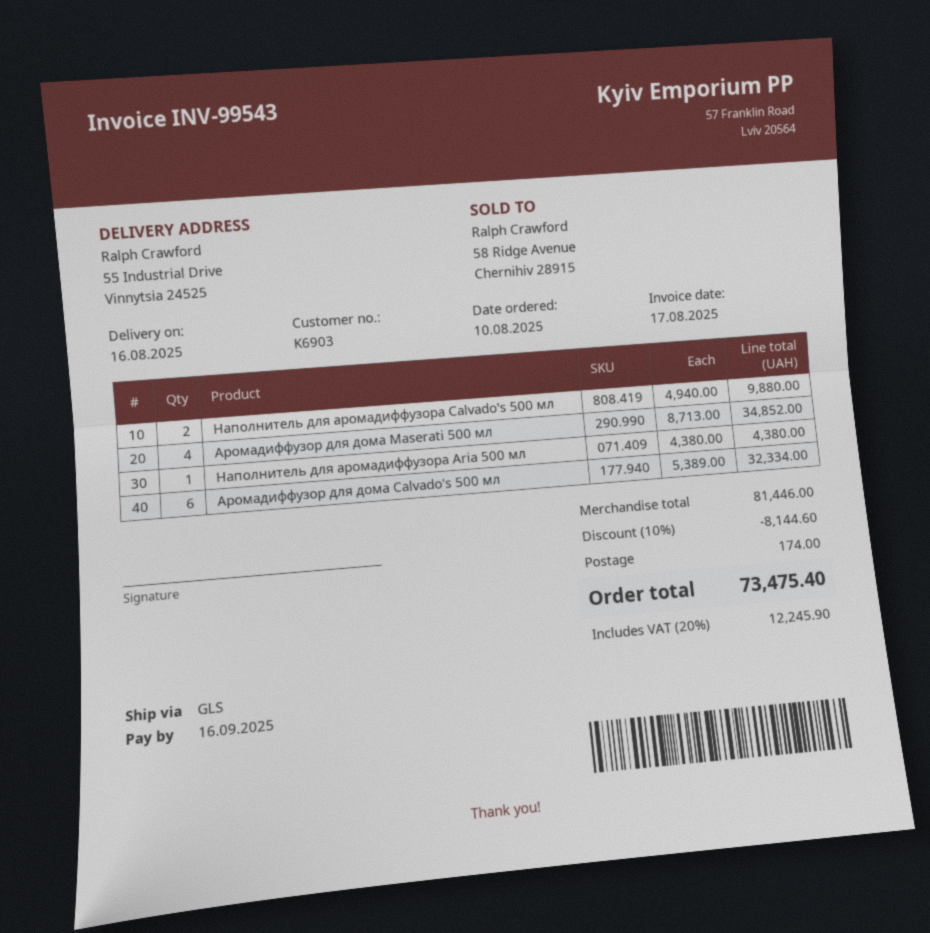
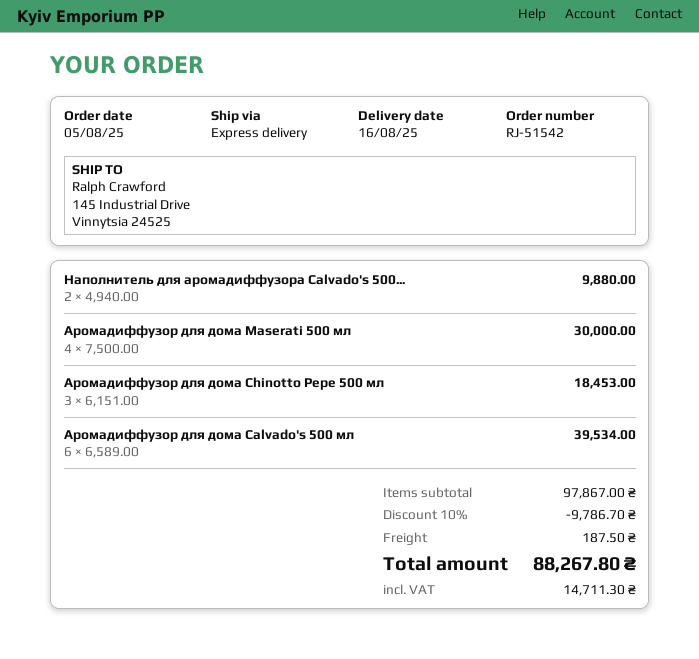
order date: 2025-08-10 -> 2025-08-05
shipping method: GLS -> express
ship to: 55 Industrial Drive, Vinnytsia 24525 -> 145 Industrial Drive, Vinnytsia 24525
Аромадиффузор для дома Maserati 500 мл: 4 x 8713.00 = 34852.00 -> 4 x 7500.00 = 30000.00
Наполнитель для аромадиффузора Aria 500 мл: 1 x 4380.00 = 4380.00 -> none
Аромадиффузор для дома Calvado's 500 мл: 6 x 5389.00 = 32334.00 -> 6 x 6589.00 = 39534.00
Аромадиффузор для дома Chinotto Pepe 500 мл: none -> 3 x 6151.00 = 18453.00
subtotal: 81446.00 -> 97867.00
discount: 10% = 8144.60 -> 10% = 9786.70
shipping: 174.00 -> 187.50
tax: 12245.90 -> 14711.30
total: 73475.40 -> 88267.80

